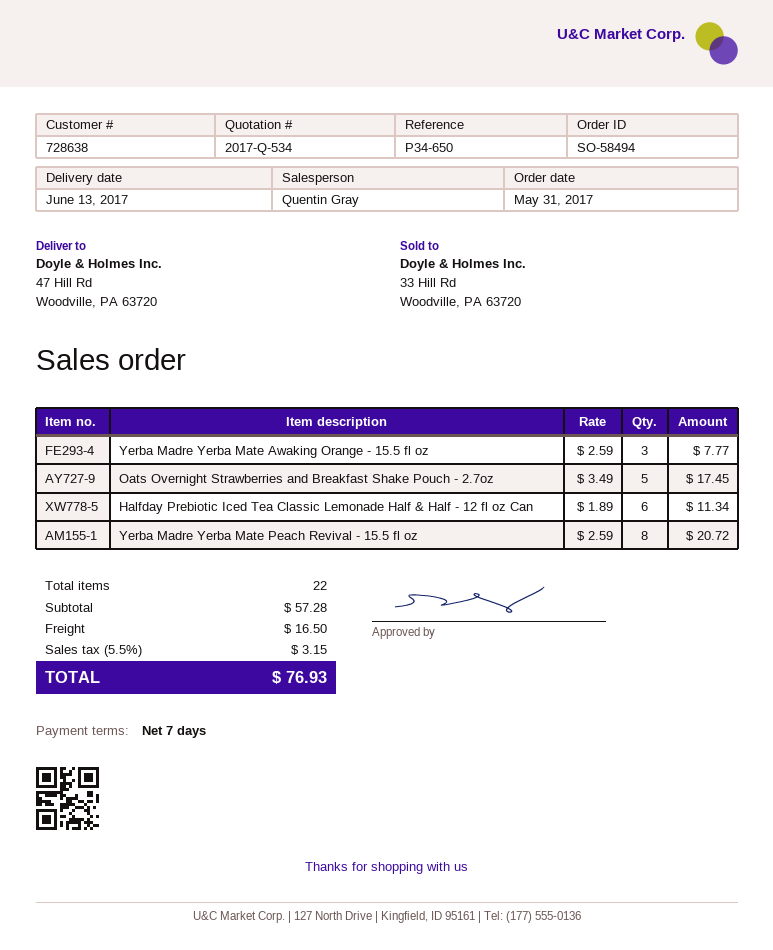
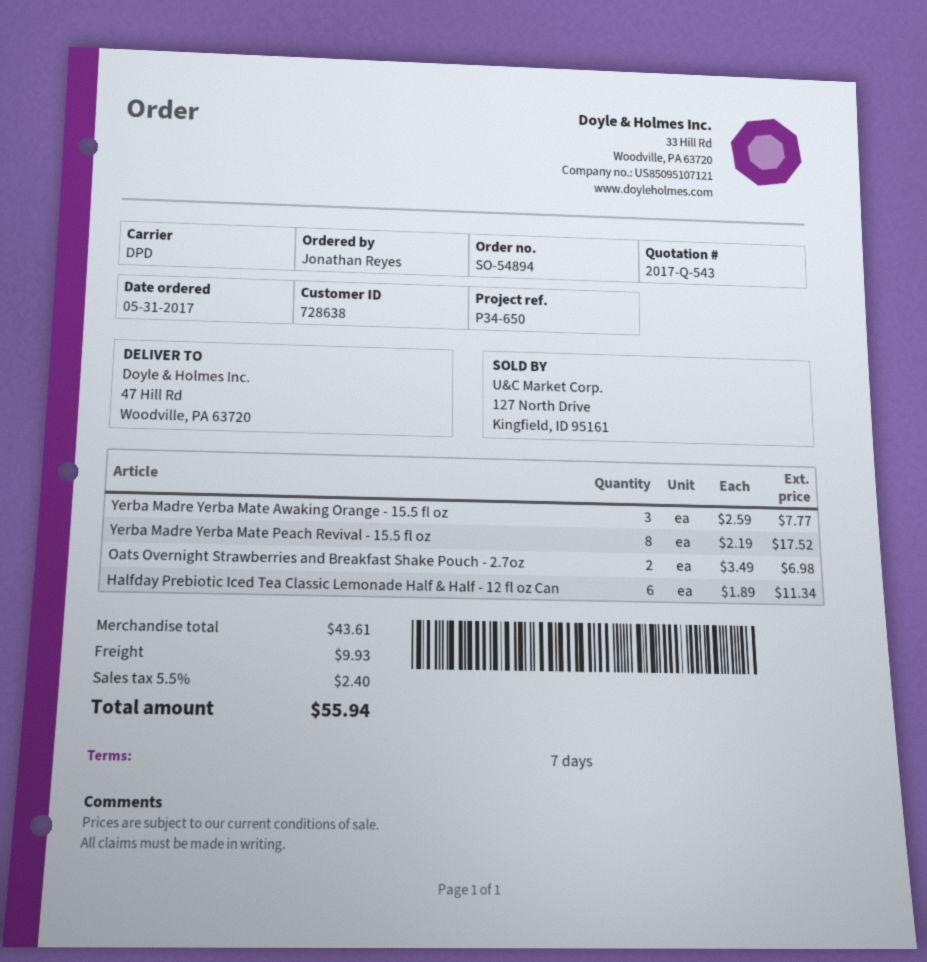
quote number: 2017-Q-534 -> 2017-Q-543
order number: SO-58494 -> SO-54894
Oats Overnight Strawberries and Breakfast Shake Pouch - 2.7oz: 5 x 3.49 = 17.45 -> 2 x 3.49 = 6.98
Yerba Madre Yerba Mate Peach Revival - 15.5 fl oz: 8 x 2.59 = 20.72 -> 8 x 2.19 = 17.52
subtotal: 57.28 -> 43.61
shipping: 16.50 -> 9.93
tax: 5.5% = 3.15 -> 5.5% = 2.40
total: 76.93 -> 55.94

